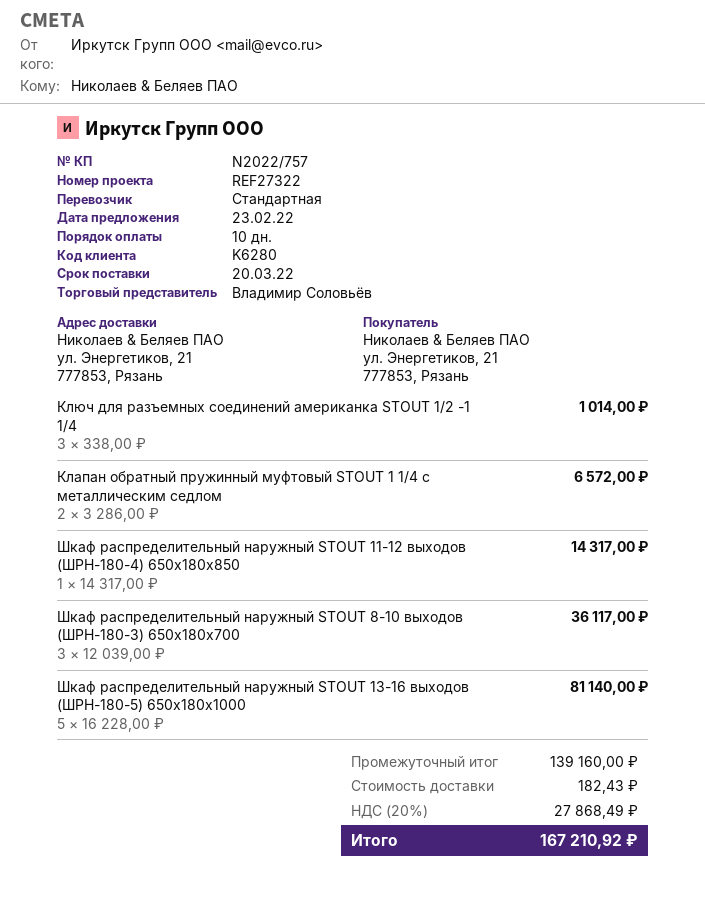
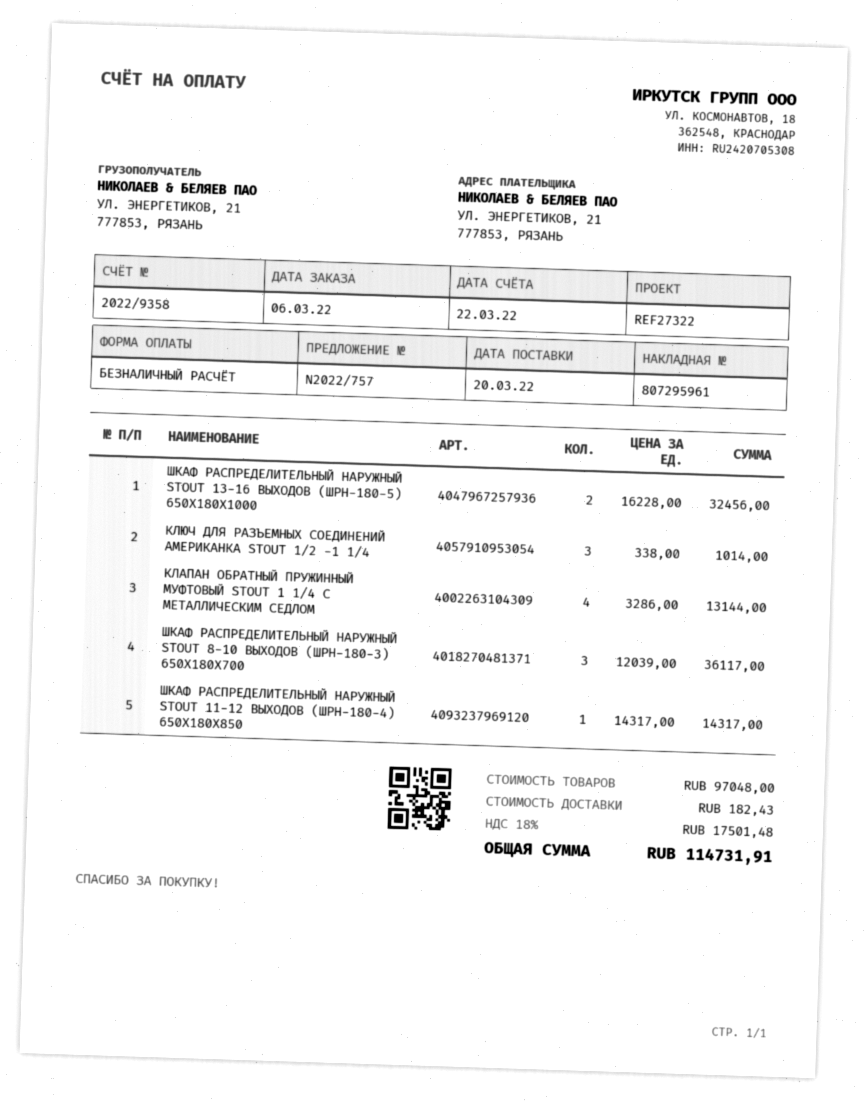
Клапан обратный пружинный муфтовый STOUT 1 1/4 с металлическим седлом: 2 x 3286.00 = 6572.00 -> 4 x 3286.00 = 13144.00
Шкаф распределительный наружный STOUT 13-16 выходов (ШРН-180-5) 650х180х1000: 5 x 16228.00 = 81140.00 -> 2 x 16228.00 = 32456.00
subtotal: 139160.00 -> 97048.00
tax: 20% = 27868.49 -> 18% = 17501.48
total: 167210.92 -> 114731.91

